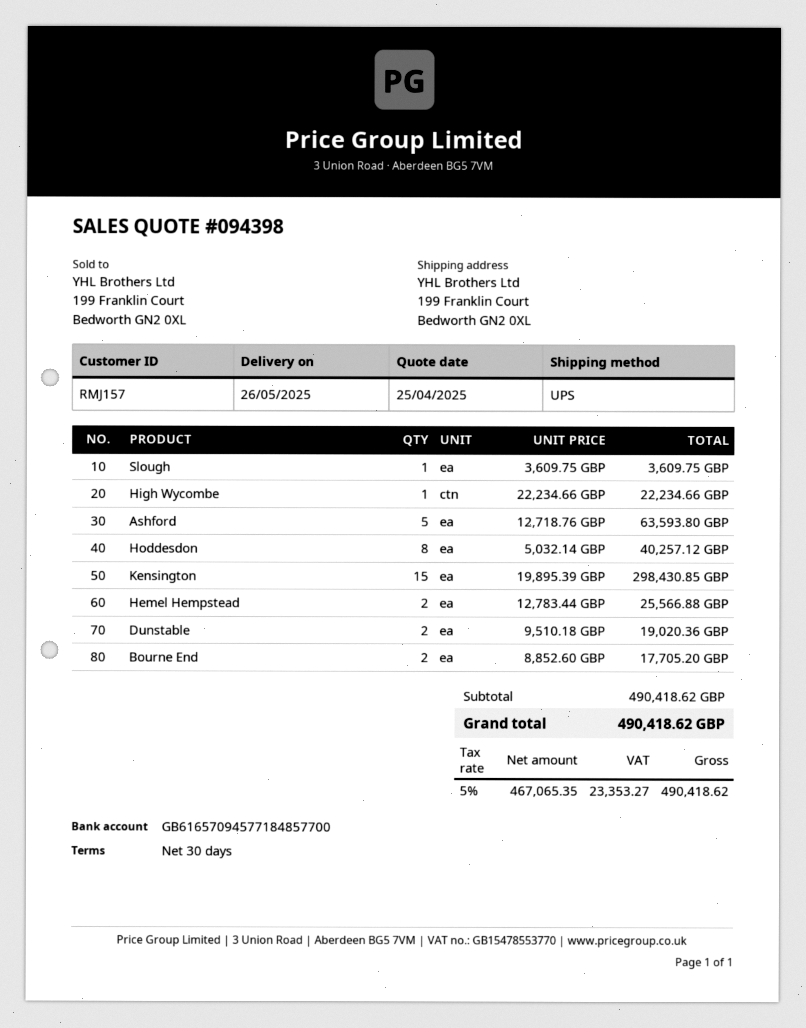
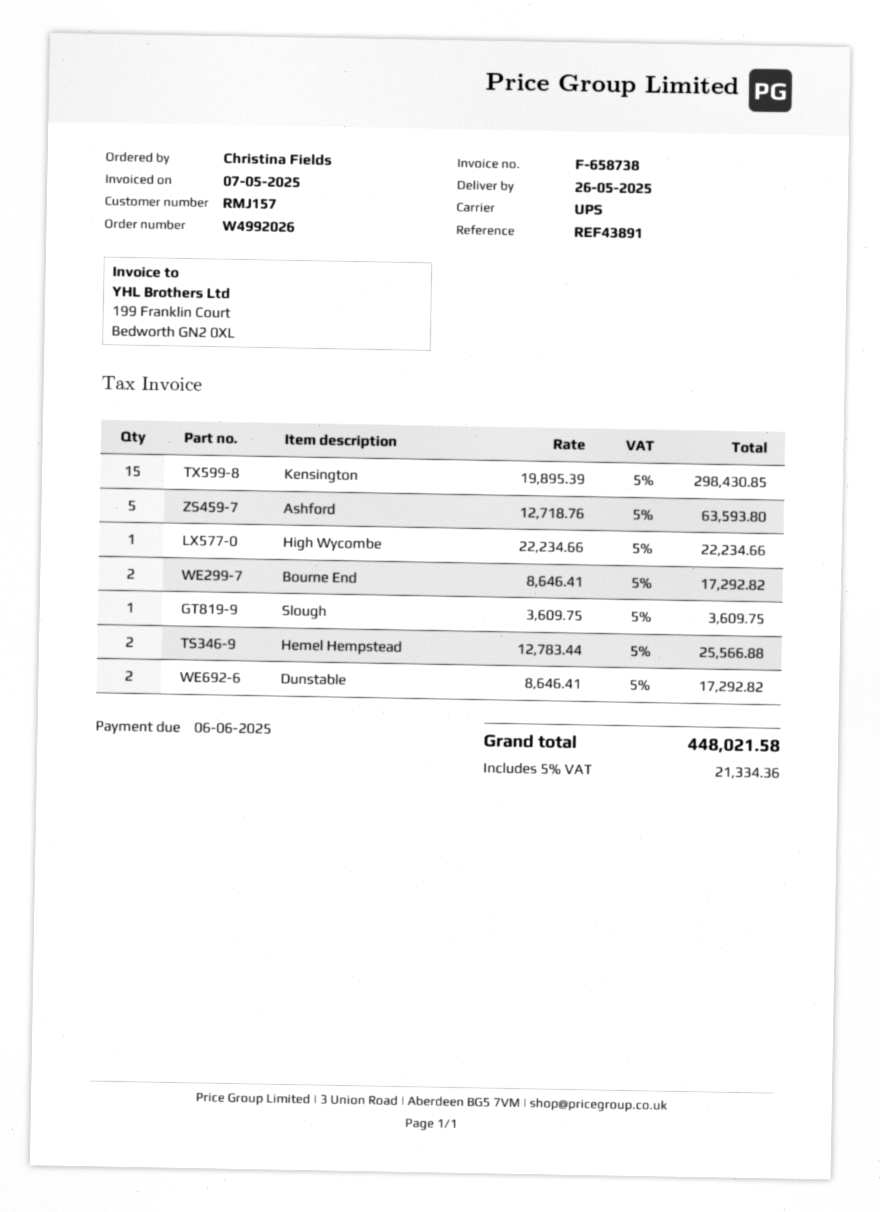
Hoddesdon: 8 x 5032.14 = 40257.12 -> none
Dunstable: 2 x 9510.18 = 19020.36 -> 2 x 8646.41 = 17292.82
Bourne End: 2 x 8852.60 = 17705.20 -> 2 x 8646.41 = 17292.82
tax: 5% = 23353.27 -> 5% = 21334.36
total: 490418.62 -> 448021.58

